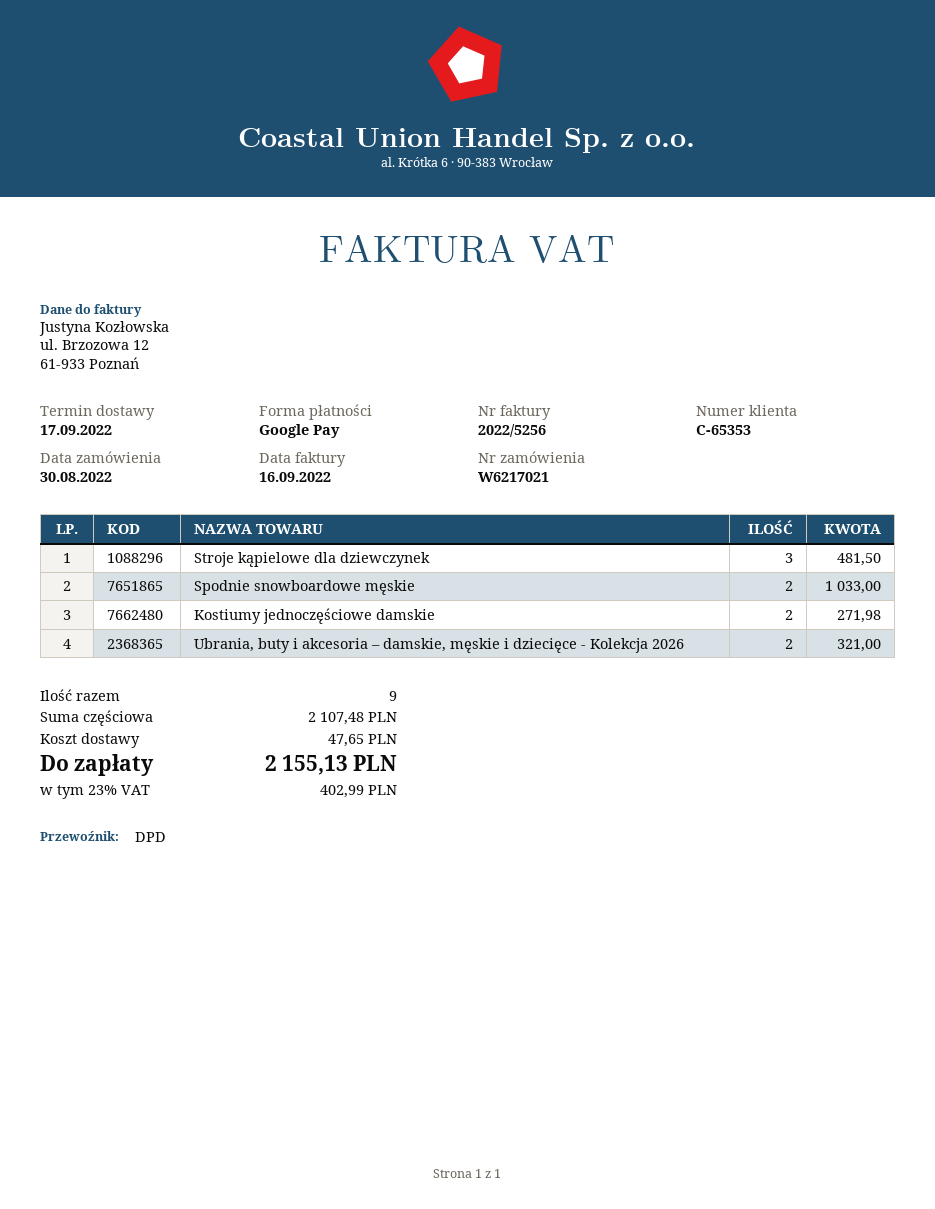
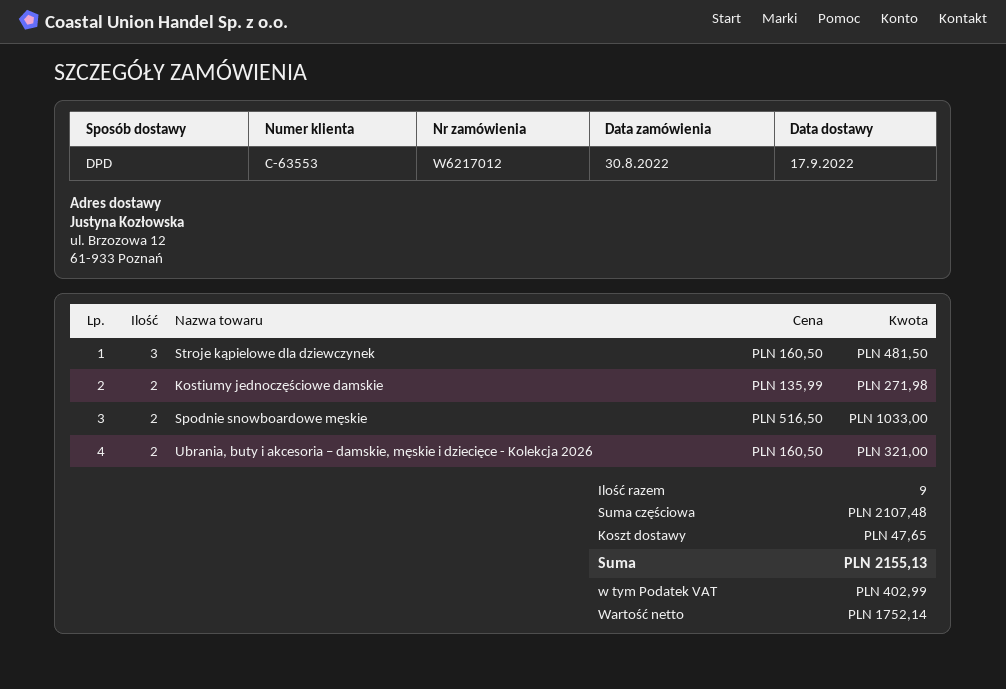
order number: W6217021 -> W6217012
customer number: C-65353 -> C-63553

